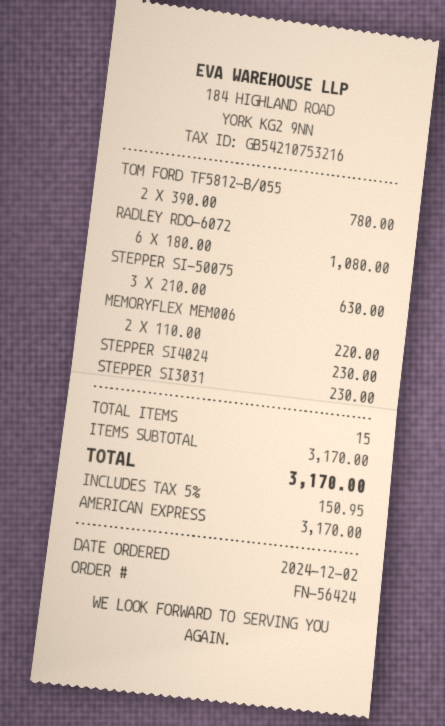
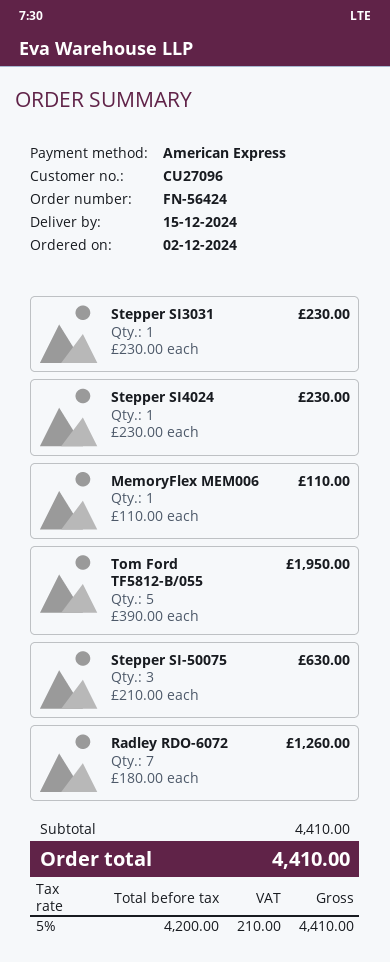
TOM FORD TF5812-B/055: 2 x 390.00 = 780.00 -> 5 x 390.00 = 1950.00
RADLEY RDO-6072: 6 x 180.00 = 1080.00 -> 7 x 180.00 = 1260.00
MEMORYFLEX MEM006: 2 x 110.00 = 220.00 -> 1 x 110.00 = 110.00
subtotal: 3170.00 -> 4410.00
tax: 5% = 150.95 -> 5% = 210.00
total: 3170.00 -> 4410.00

